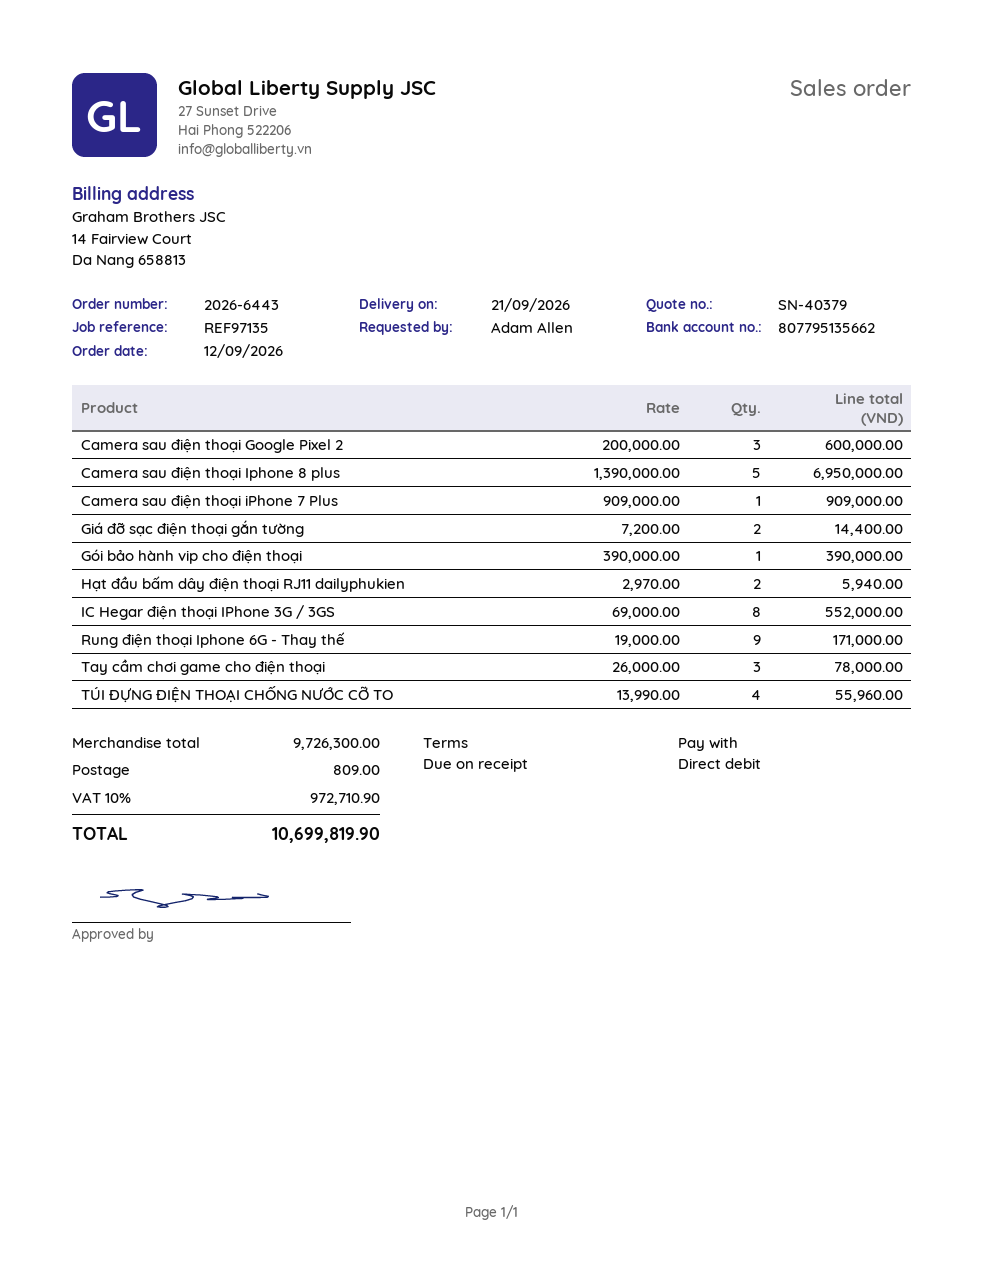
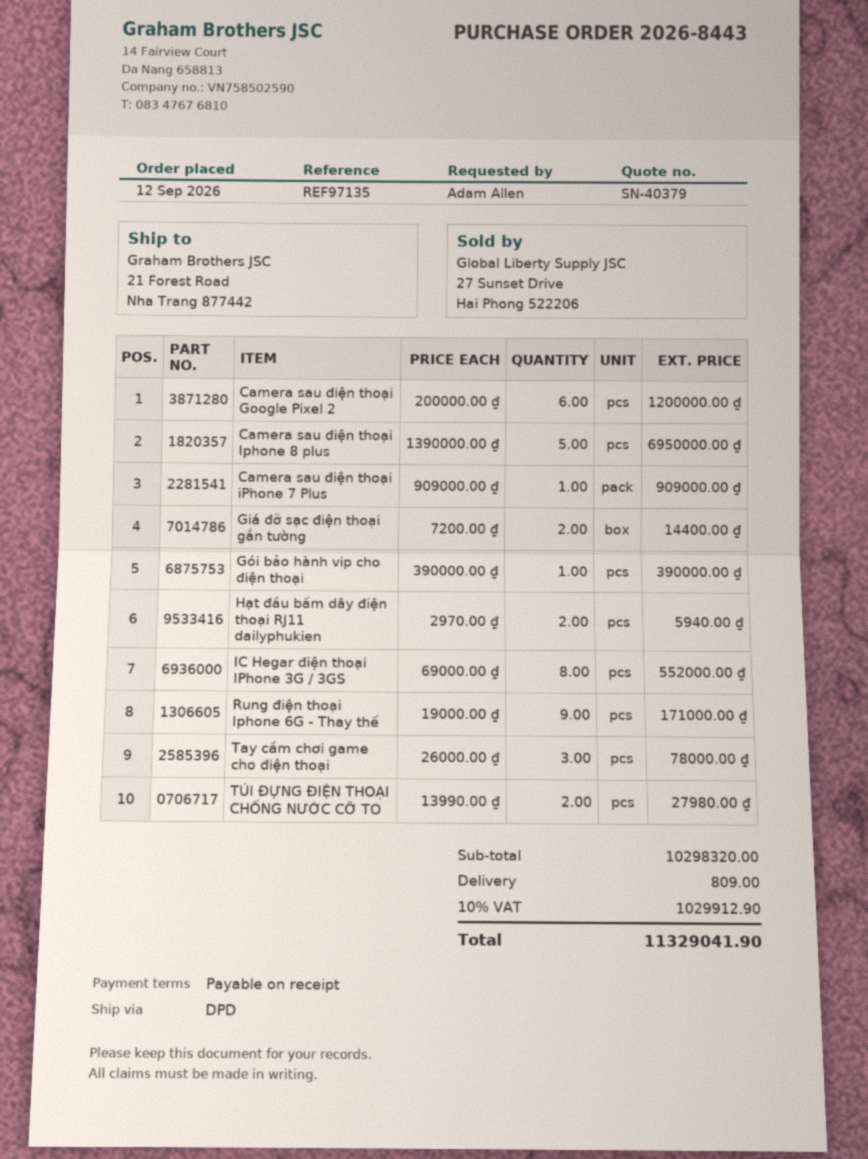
order number: 2026-6443 -> 2026-8443
Camera sau điện thoại Google Pixel 2: 3 x 200000.00 = 600000.00 -> 6 x 200000.00 = 1200000.00
TÚI ĐỰNG ĐIỆN THOẠI CHỐNG NƯỚC CỠ TO: 4 x 13990.00 = 55960.00 -> 2 x 13990.00 = 27980.00
subtotal: 9726300.00 -> 10298320.00
tax: 10% = 972710.90 -> 10% = 1029912.90
total: 10699819.90 -> 11329041.90

